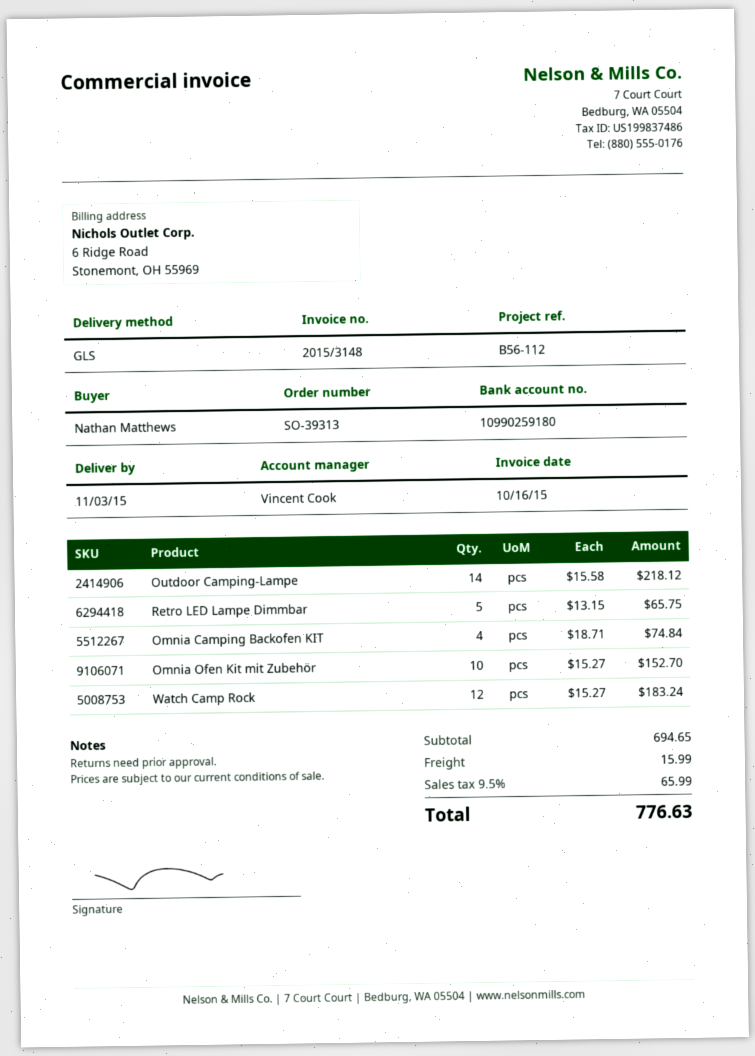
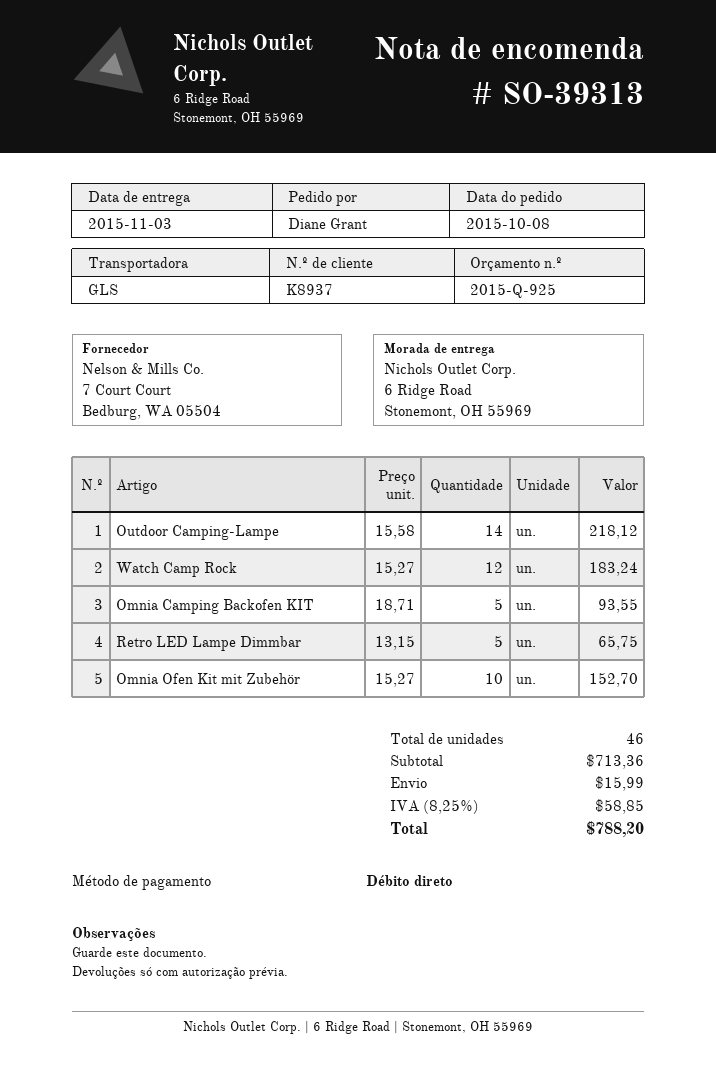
ordered by: Nathan Matthews -> Diane Grant
Omnia Camping Backofen KIT: 4 x 18.71 = 74.84 -> 5 x 18.71 = 93.55
subtotal: 694.65 -> 713.36
tax: 9.5% = 65.99 -> 8.25% = 58.85
total: 776.63 -> 788.20

